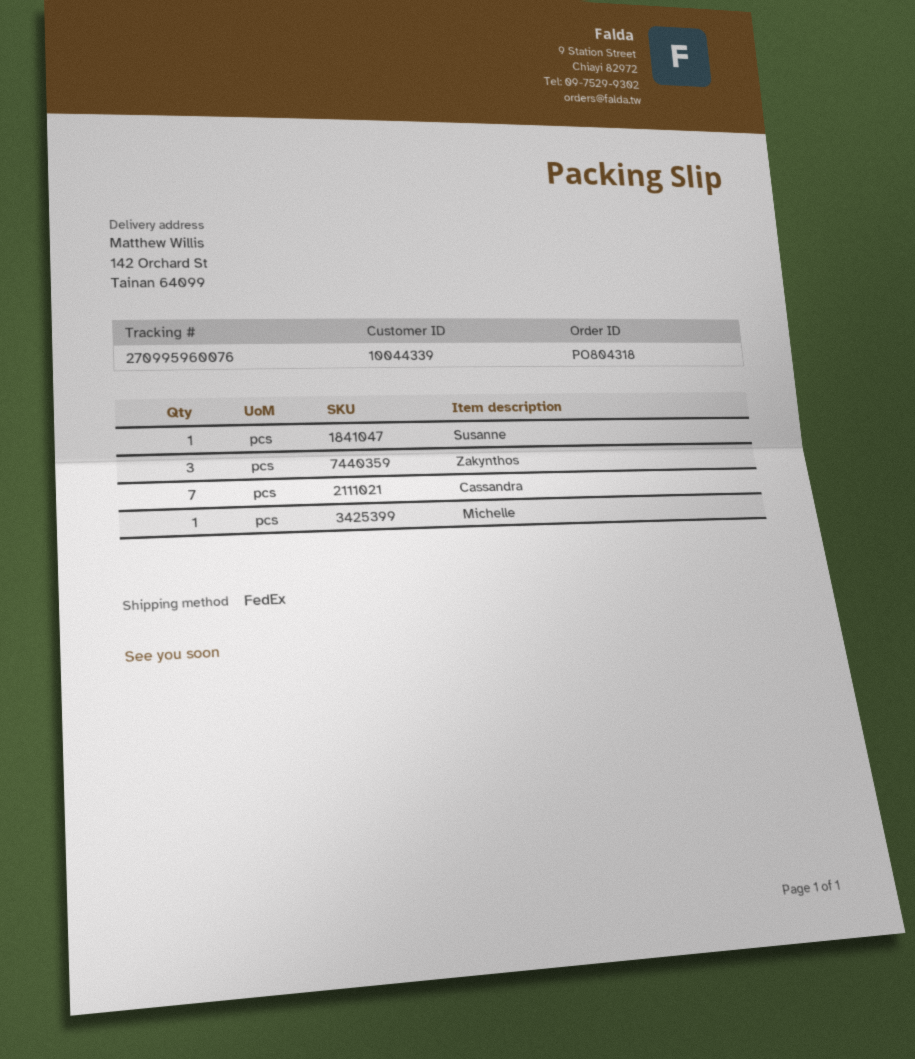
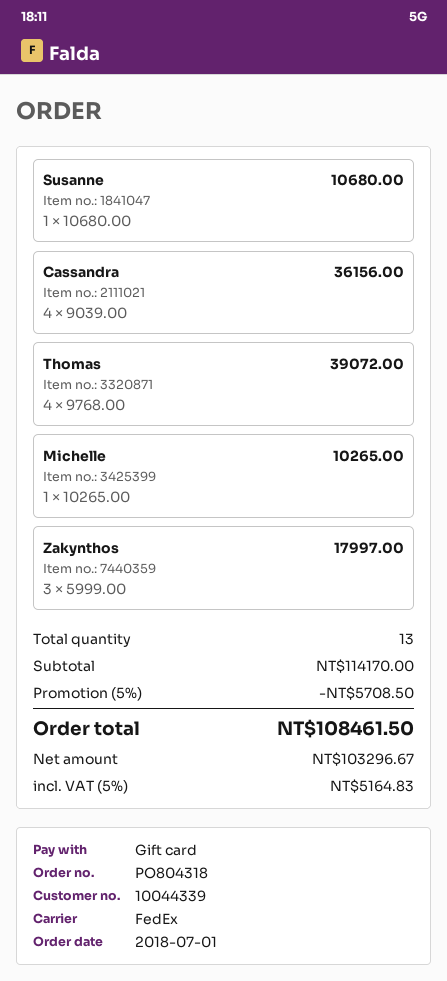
Cassandra: 7 -> 4
Thomas: none -> 4

